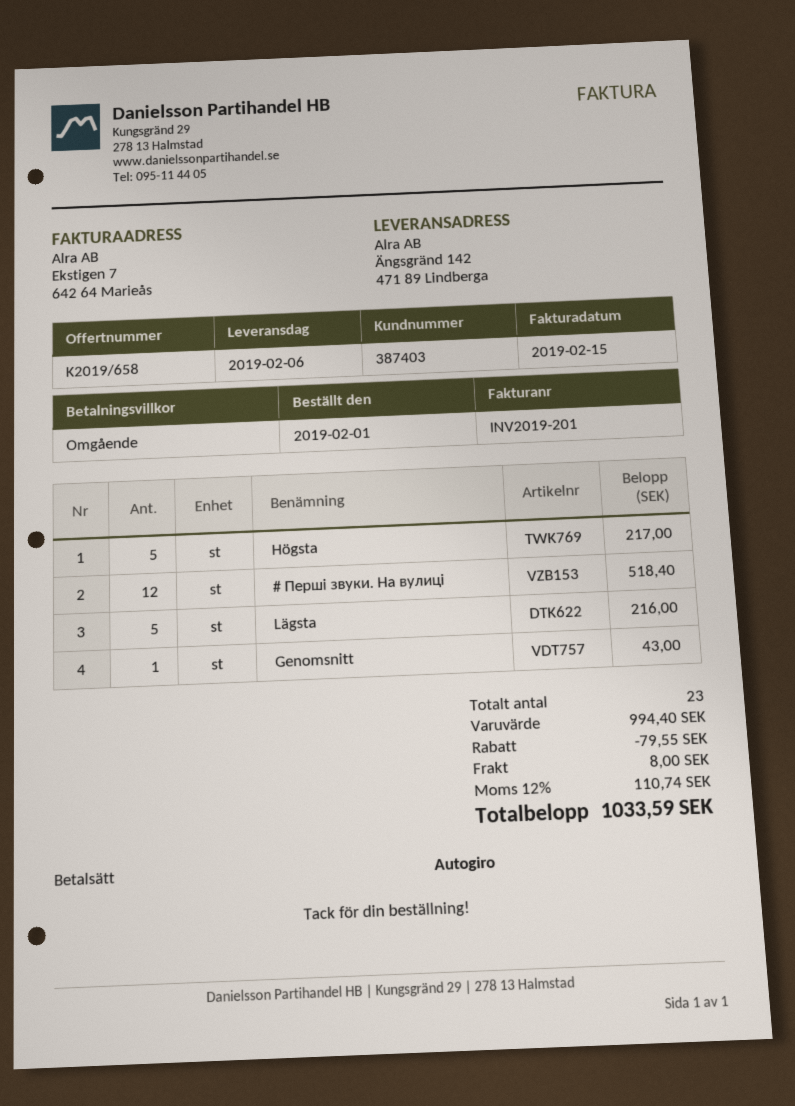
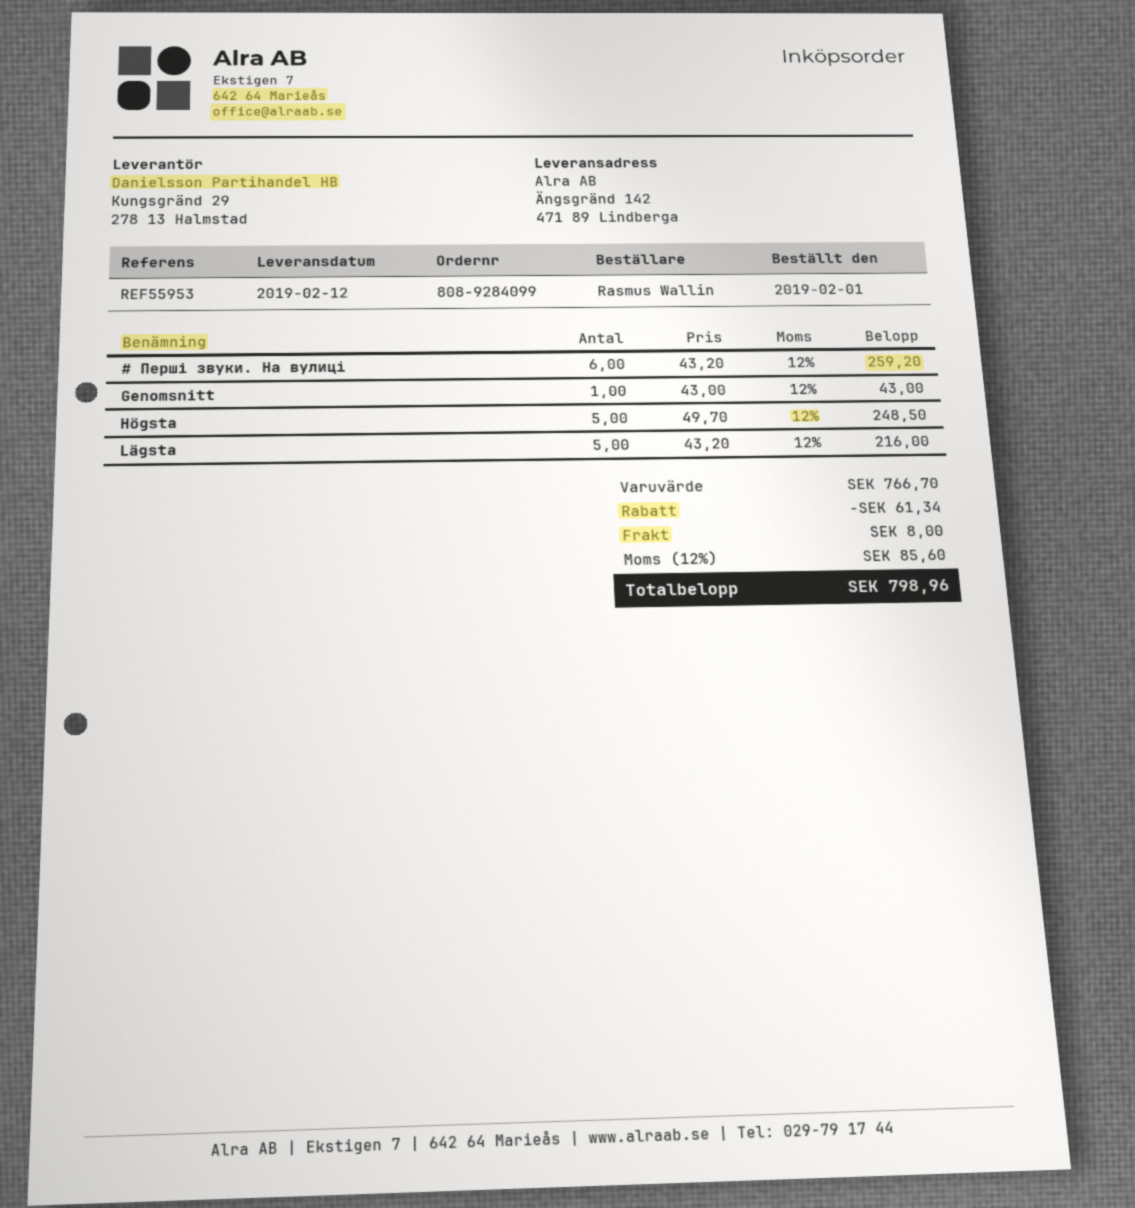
delivery date: 2019-02-06 -> 2019-02-12
Högsta: 5 for 217.00 -> 5 for 248.50
# Перші звуки. На вулиці: 12 for 518.40 -> 6 for 259.20
subtotal: 994.40 -> 766.70
discount: 79.55 -> 61.34
tax: 12% = 110.74 -> 12% = 85.60
total: 1033.59 -> 798.96

